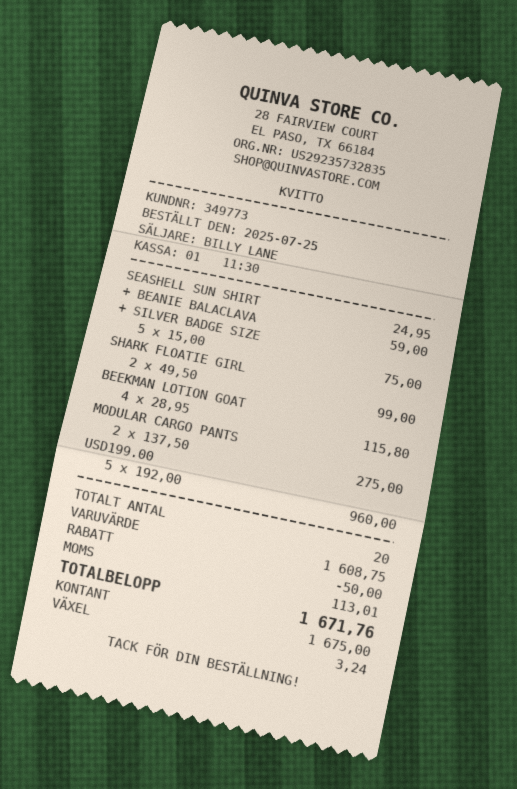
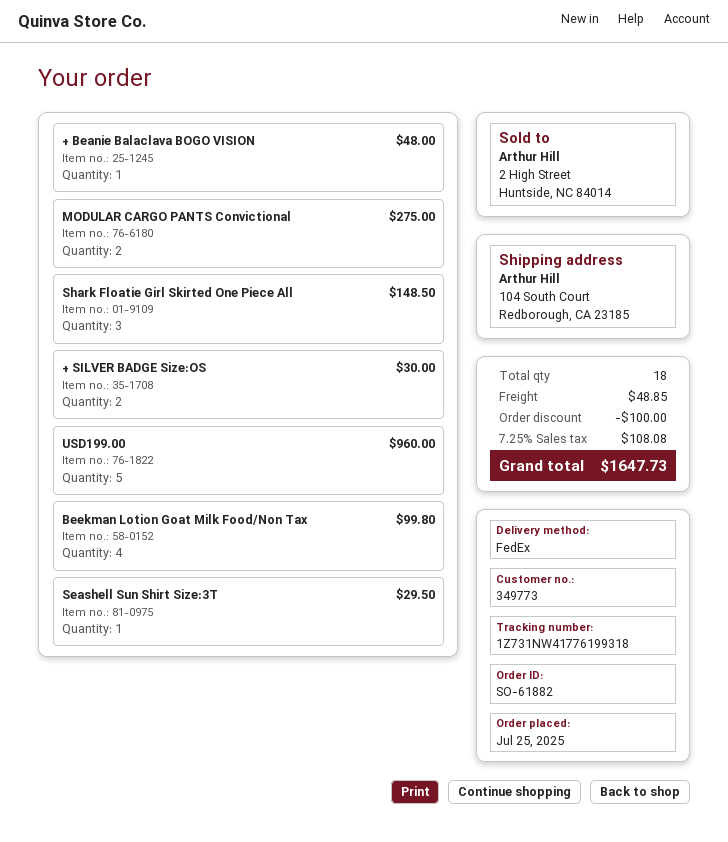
SEASHELL SUN SHIRT: 1 for 24.95 -> 1 for 29.50
+ BEANIE BALACLAVA: 1 for 59.00 -> 1 for 48.00
+ SILVER BADGE SIZE: 5 for 75.00 -> 2 for 30.00
SHARK FLOATIE GIRL: 2 for 99.00 -> 3 for 148.50
BEEKMAN LOTION GOAT: 4 for 115.80 -> 4 for 99.80
total quantity: 20 -> 18
discount: 50.00 -> 100.00
shipping: none -> 48.85
tax: 113.01 -> 108.08
total: 1671.76 -> 1647.73

